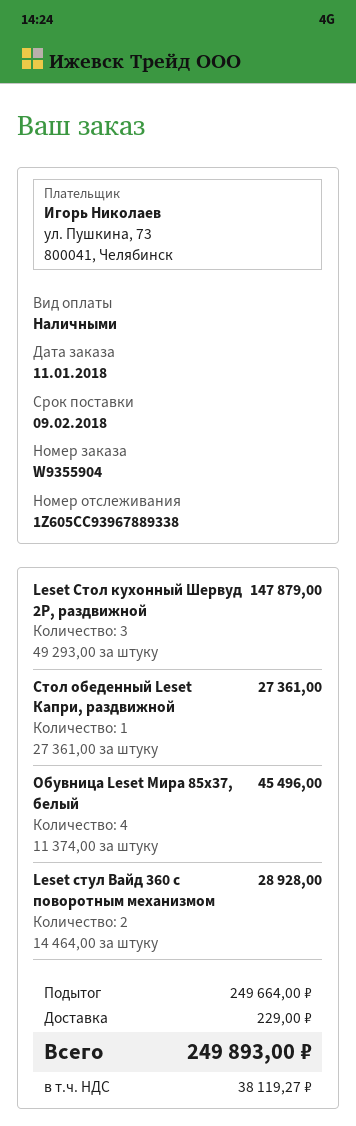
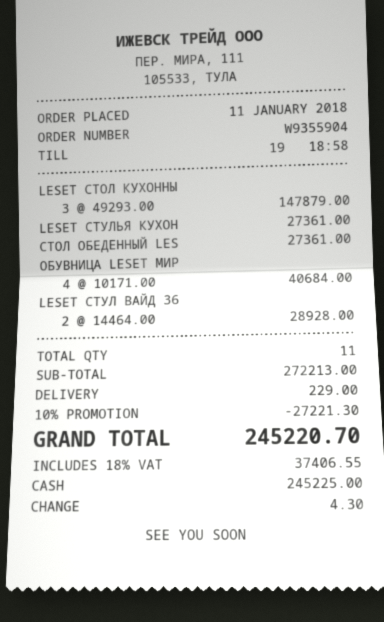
Обувница Leset Мира 85х37, белый: 4 x 11374.00 = 45496.00 -> 4 x 10171.00 = 40684.00
LESET СТУЛЬЯ КУХОН: none -> 1 x 27361.00 = 27361.00
subtotal: 249664.00 -> 272213.00
discount: none -> 10% = 27221.30
tax: 38119.27 -> 37406.55
total: 249893.00 -> 245220.70

